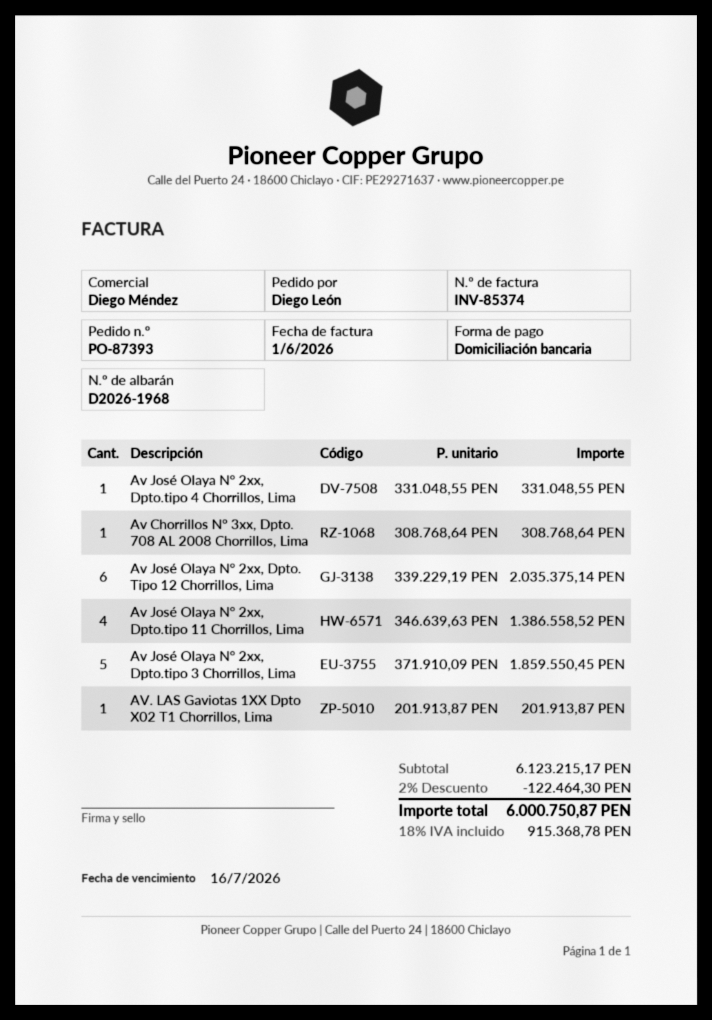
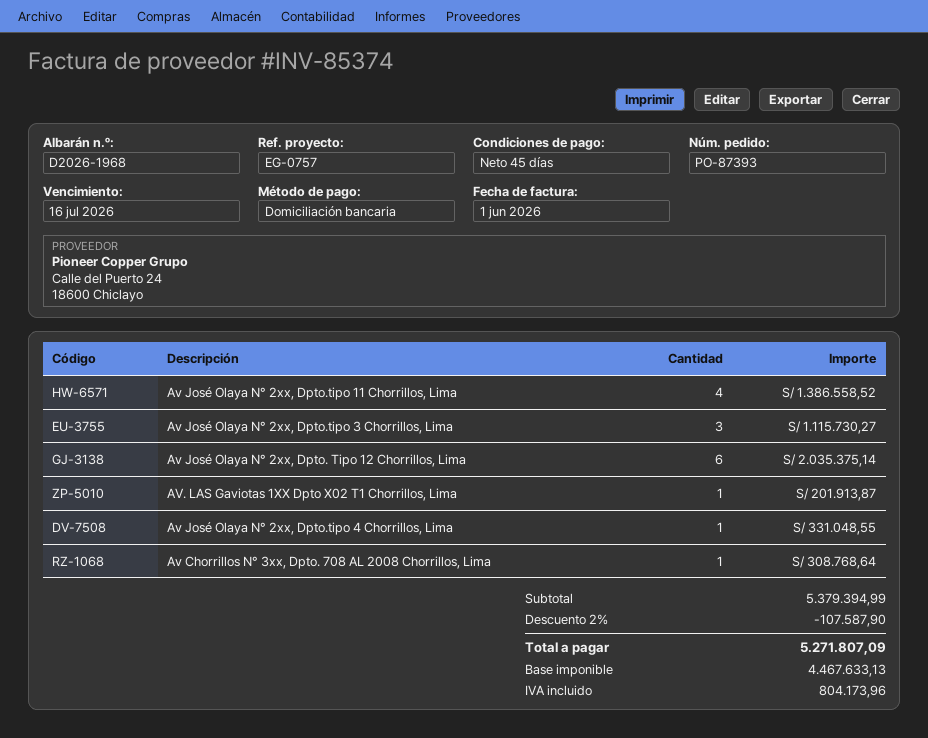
Av José Olaya N° 2xx, Dpto.tipo 3 Chorrillos, Lima: 5 for 1859550.45 -> 3 for 1115730.27
subtotal: 6123215.17 -> 5379394.99
discount: 2% = 122464.30 -> 2% = 107587.90
tax: 915368.78 -> 804173.96
total: 6000750.87 -> 5271807.09

